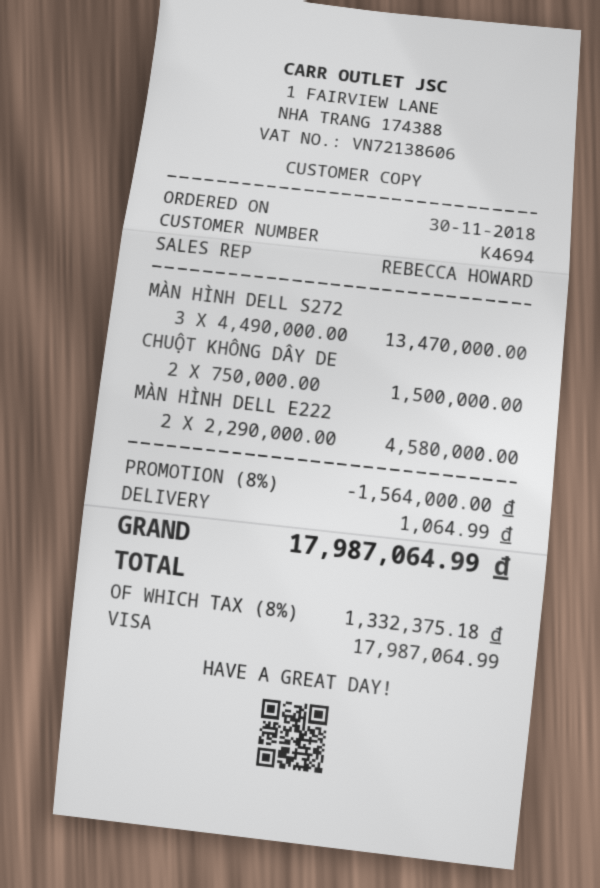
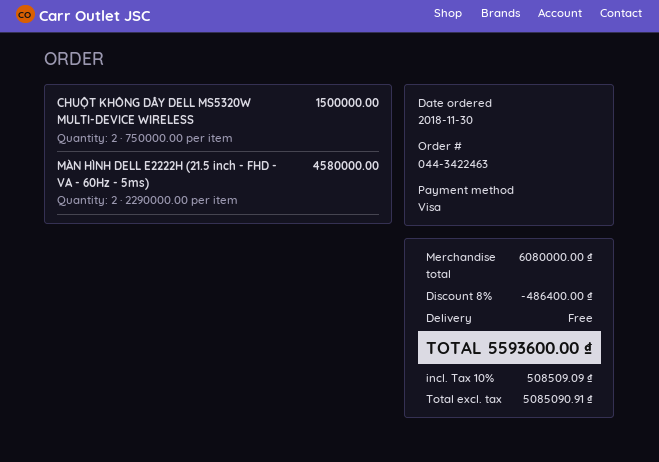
MÀN HÌNH DELL S272: 3 x 4490000.00 = 13470000.00 -> none
discount: 8% = 1564000.00 -> 8% = 486400.00
shipping: 1064.99 -> 0.00
tax: 8% = 1332375.18 -> 10% = 508509.09
total: 17987064.99 -> 5593600.00

